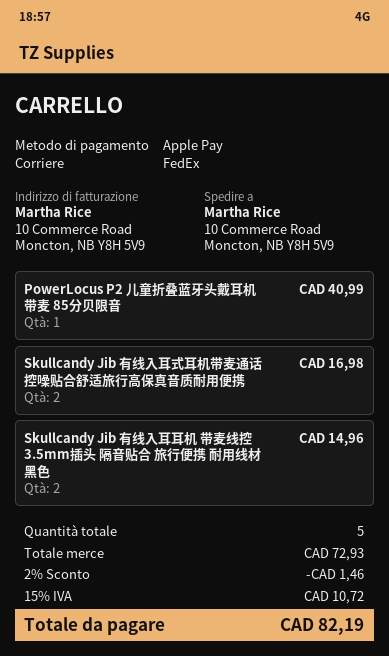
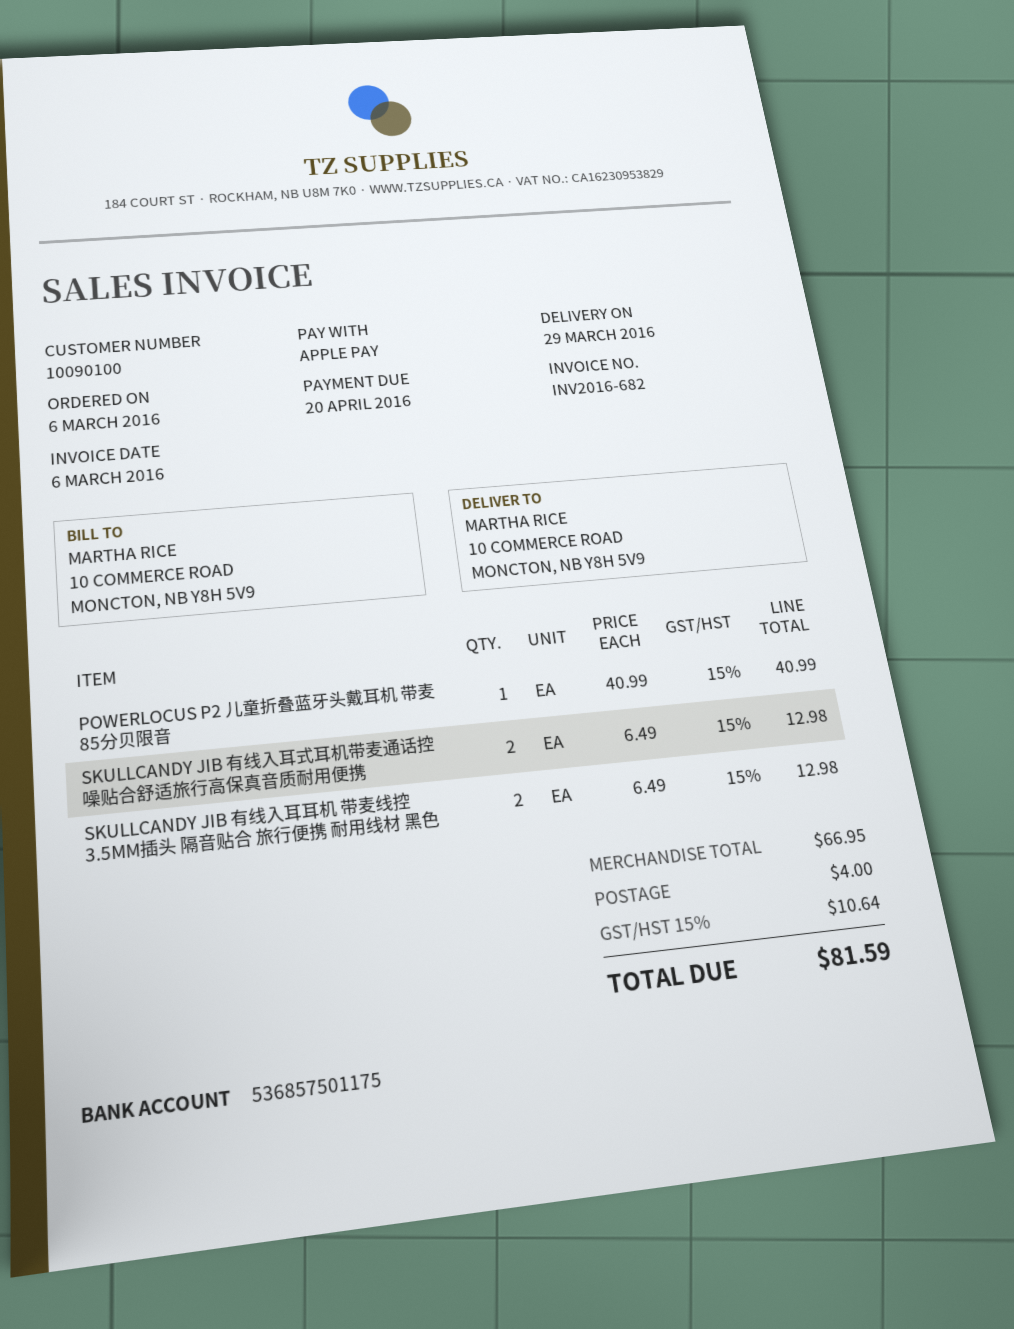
Skullcandy Jib 有线入耳式耳机带麦通话控噪贴合舒适旅行高保真音质耐用便携: 2 for 16.98 -> 2 for 12.98
Skullcandy Jib 有线入耳耳机 带麦线控 3.5mm插头 隔音贴合 旅行便携 耐用线材 黑色: 2 for 14.96 -> 2 for 12.98
subtotal: 72.93 -> 66.95
discount: 2% = 1.46 -> none
shipping: none -> 4.00
tax: 15% = 10.72 -> 15% = 10.64
total: 82.19 -> 81.59

